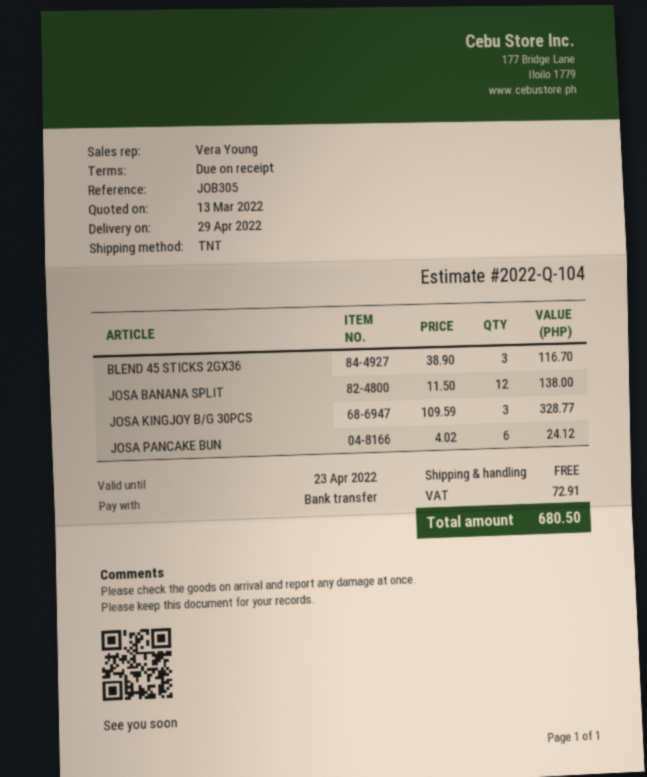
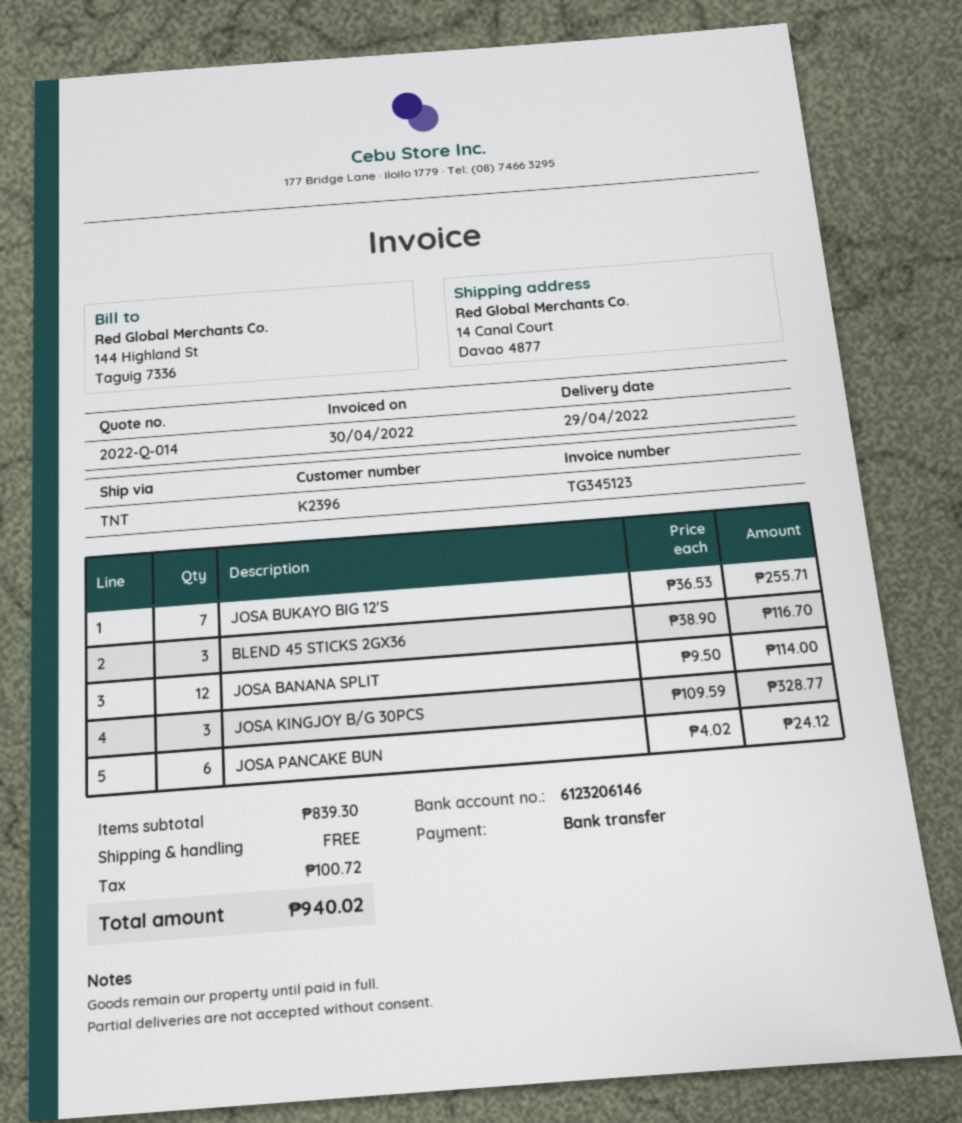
quote number: 2022-Q-104 -> 2022-Q-014
JOSA BANANA SPLIT: 12 x 11.50 = 138.00 -> 12 x 9.50 = 114.00
JOSA BUKAYO BIG 12'S: none -> 7 x 36.53 = 255.71
tax: 72.91 -> 100.72
total: 680.50 -> 940.02

